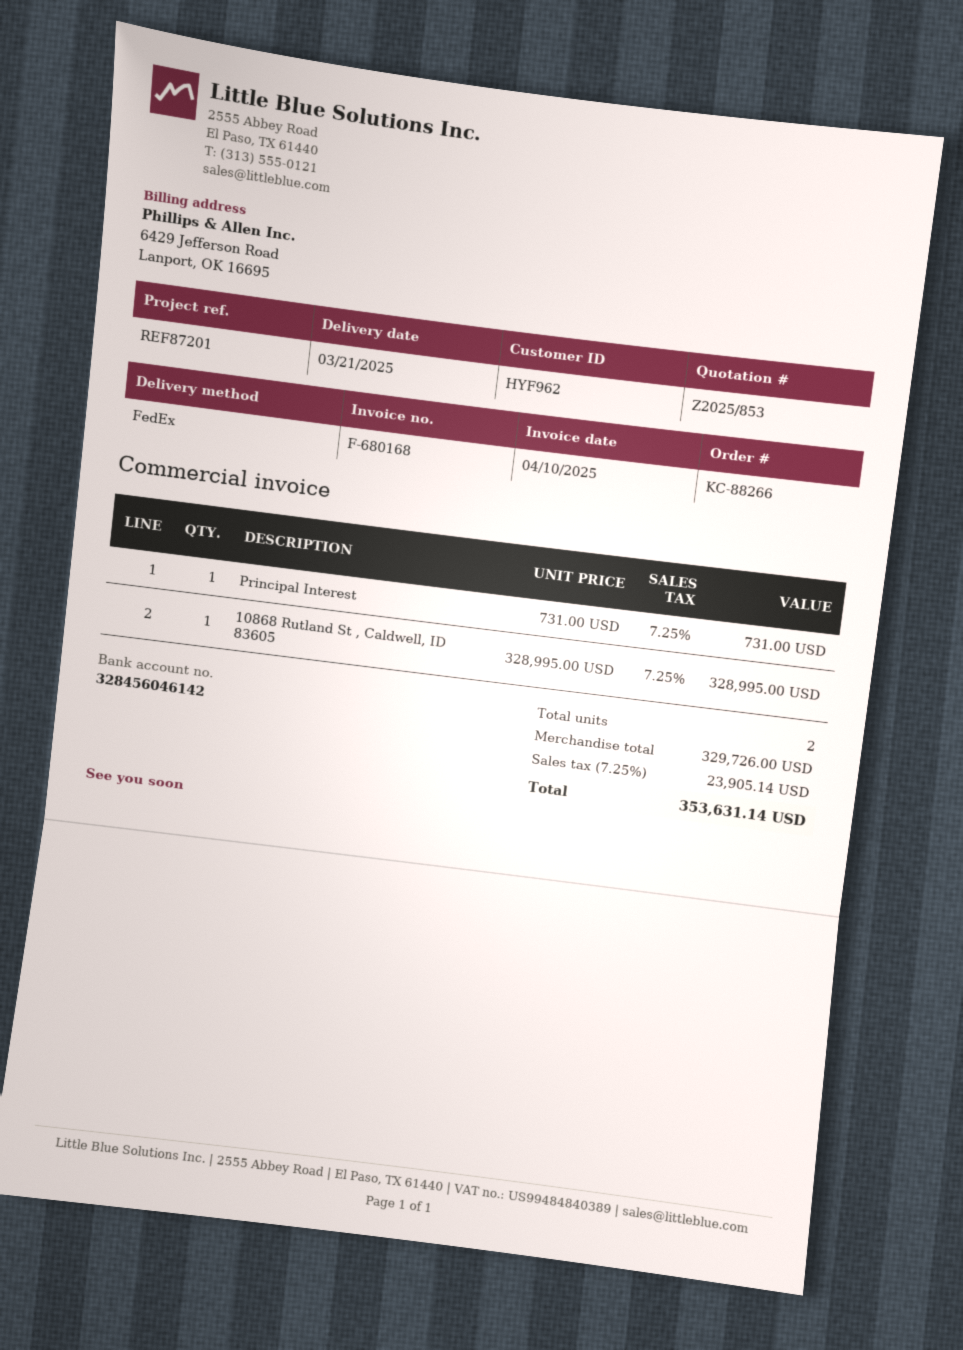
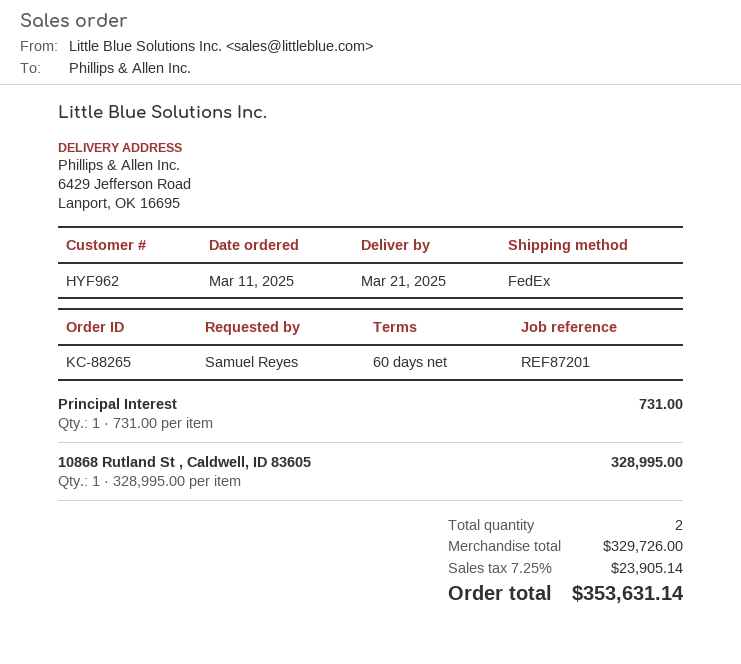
order number: KC-88266 -> KC-88265

